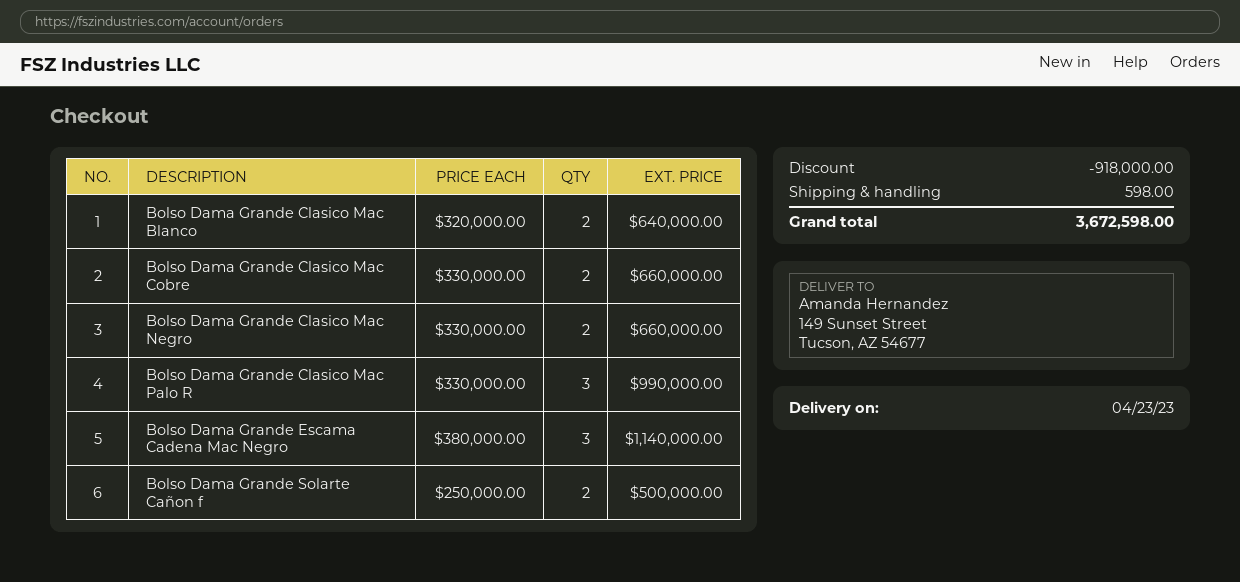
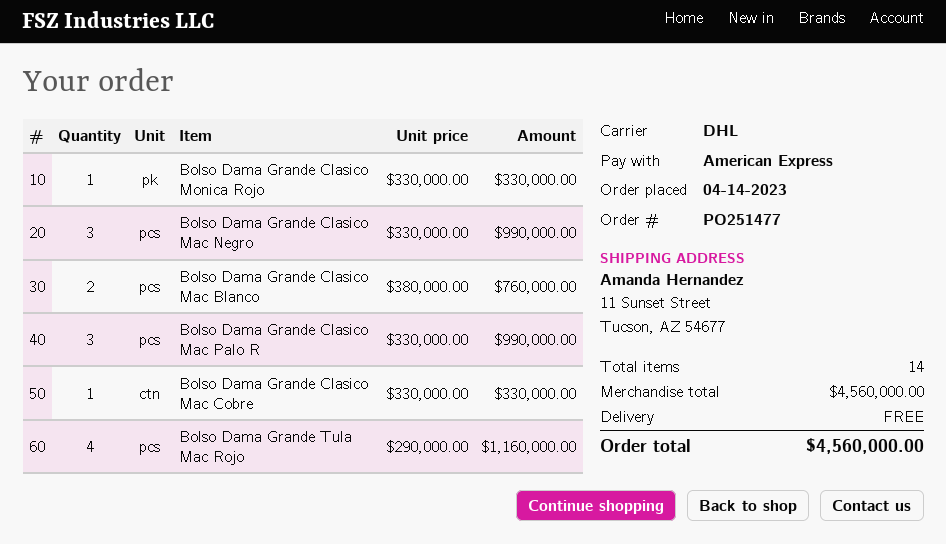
ship to: 149 Sunset Street, Tucson, AZ 54677 -> 11 Sunset Street, Tucson, AZ 54677
Bolso Dama Grande Clasico Mac Blanco: 2 x 320000.00 = 640000.00 -> 2 x 380000.00 = 760000.00
Bolso Dama Grande Clasico Mac Cobre: 2 x 330000.00 = 660000.00 -> 1 x 330000.00 = 330000.00
Bolso Dama Grande Clasico Mac Negro: 2 x 330000.00 = 660000.00 -> 3 x 330000.00 = 990000.00
Bolso Dama Grande Escama Cadena Mac Negro: 3 x 380000.00 = 1140000.00 -> none
Bolso Dama Grande Solarte Cañon f: 2 x 250000.00 = 500000.00 -> none
Bolso Dama Grande Clasico Monica Rojo: none -> 1 x 330000.00 = 330000.00
Bolso Dama Grande Tula Mac Rojo: none -> 4 x 290000.00 = 1160000.00
discount: 918000.00 -> none
shipping: 598.00 -> 0.00
total: 3672598.00 -> 4560000.00

